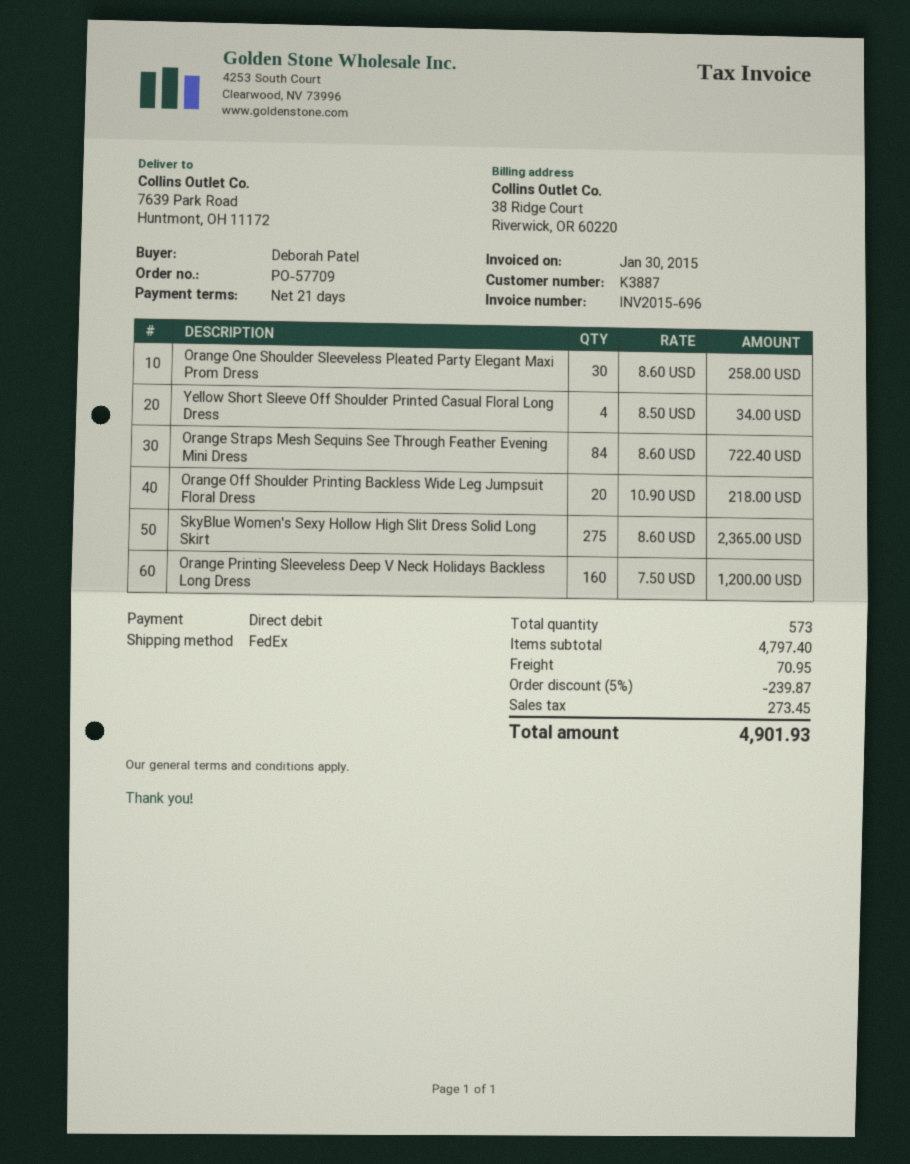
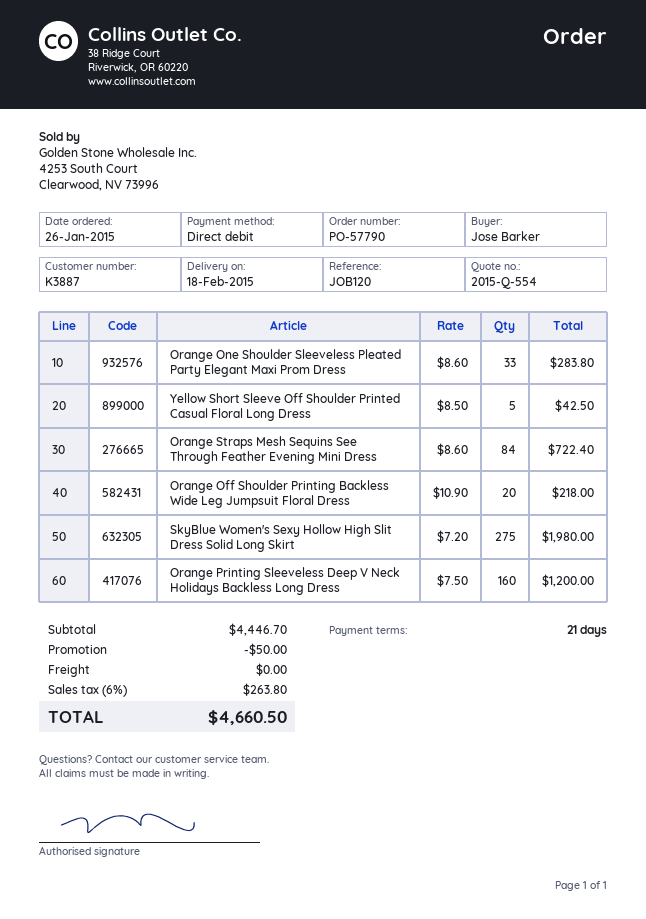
order number: PO-57709 -> PO-57790
ordered by: Deborah Patel -> Jose Barker
Orange One Shoulder Sleeveless Pleated Party Elegant Maxi Prom Dress: 30 x 8.60 = 258.00 -> 33 x 8.60 = 283.80
Yellow Short Sleeve Off Shoulder Printed Casual Floral Long Dress: 4 x 8.50 = 34.00 -> 5 x 8.50 = 42.50
SkyBlue Women's Sexy Hollow High Slit Dress Solid Long Skirt: 275 x 8.60 = 2365.00 -> 275 x 7.20 = 1980.00
subtotal: 4797.40 -> 4446.70
discount: 239.87 -> 50.00
shipping: 70.95 -> 0.00
tax: 273.45 -> 263.80
total: 4901.93 -> 4660.50

